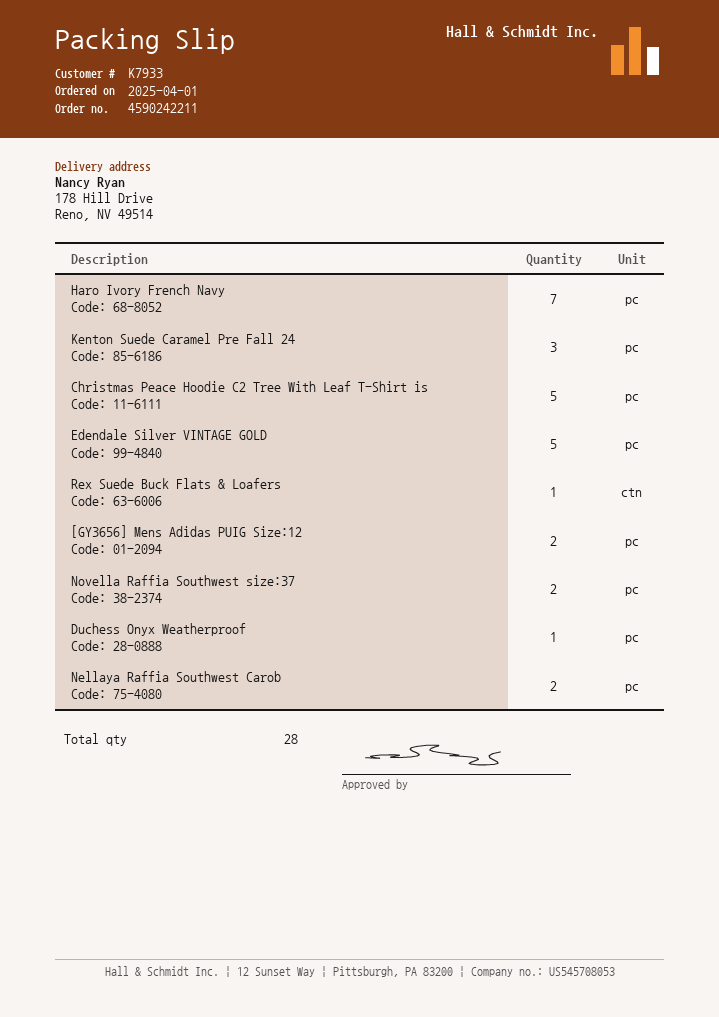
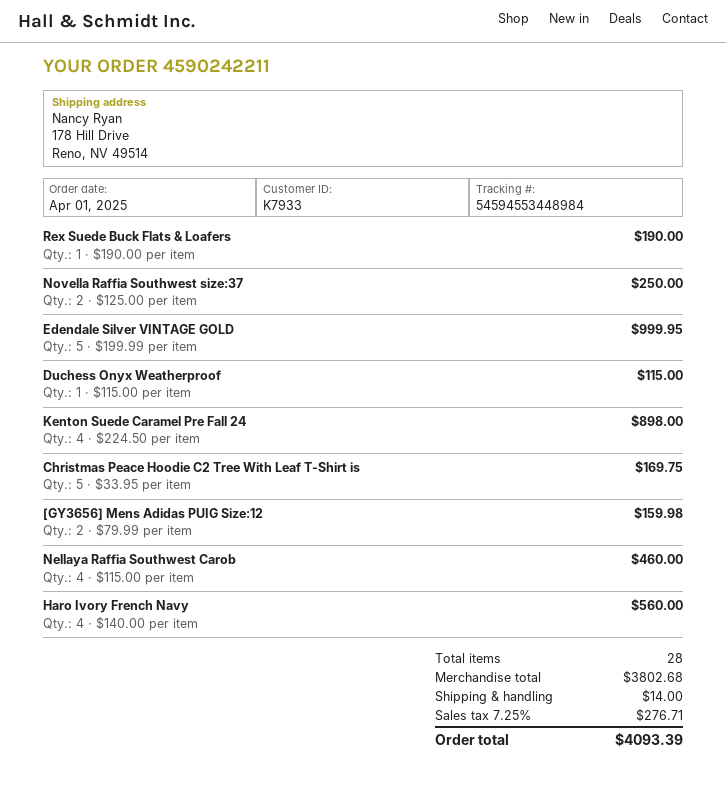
Haro Ivory French Navy: 7 -> 4
Kenton Suede Caramel Pre Fall 24: 3 -> 4
Nellaya Raffia Southwest Carob: 2 -> 4

